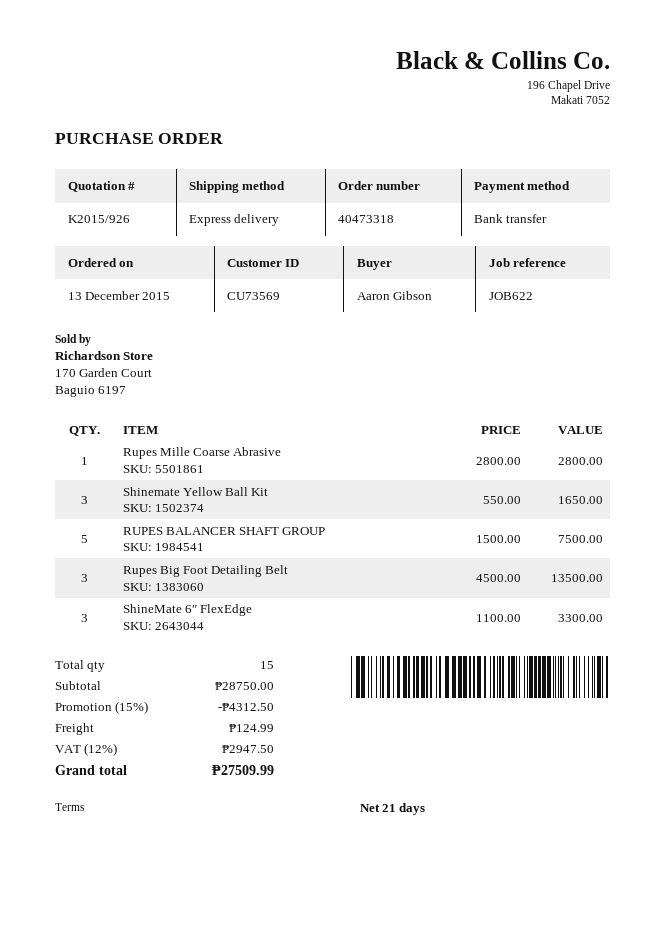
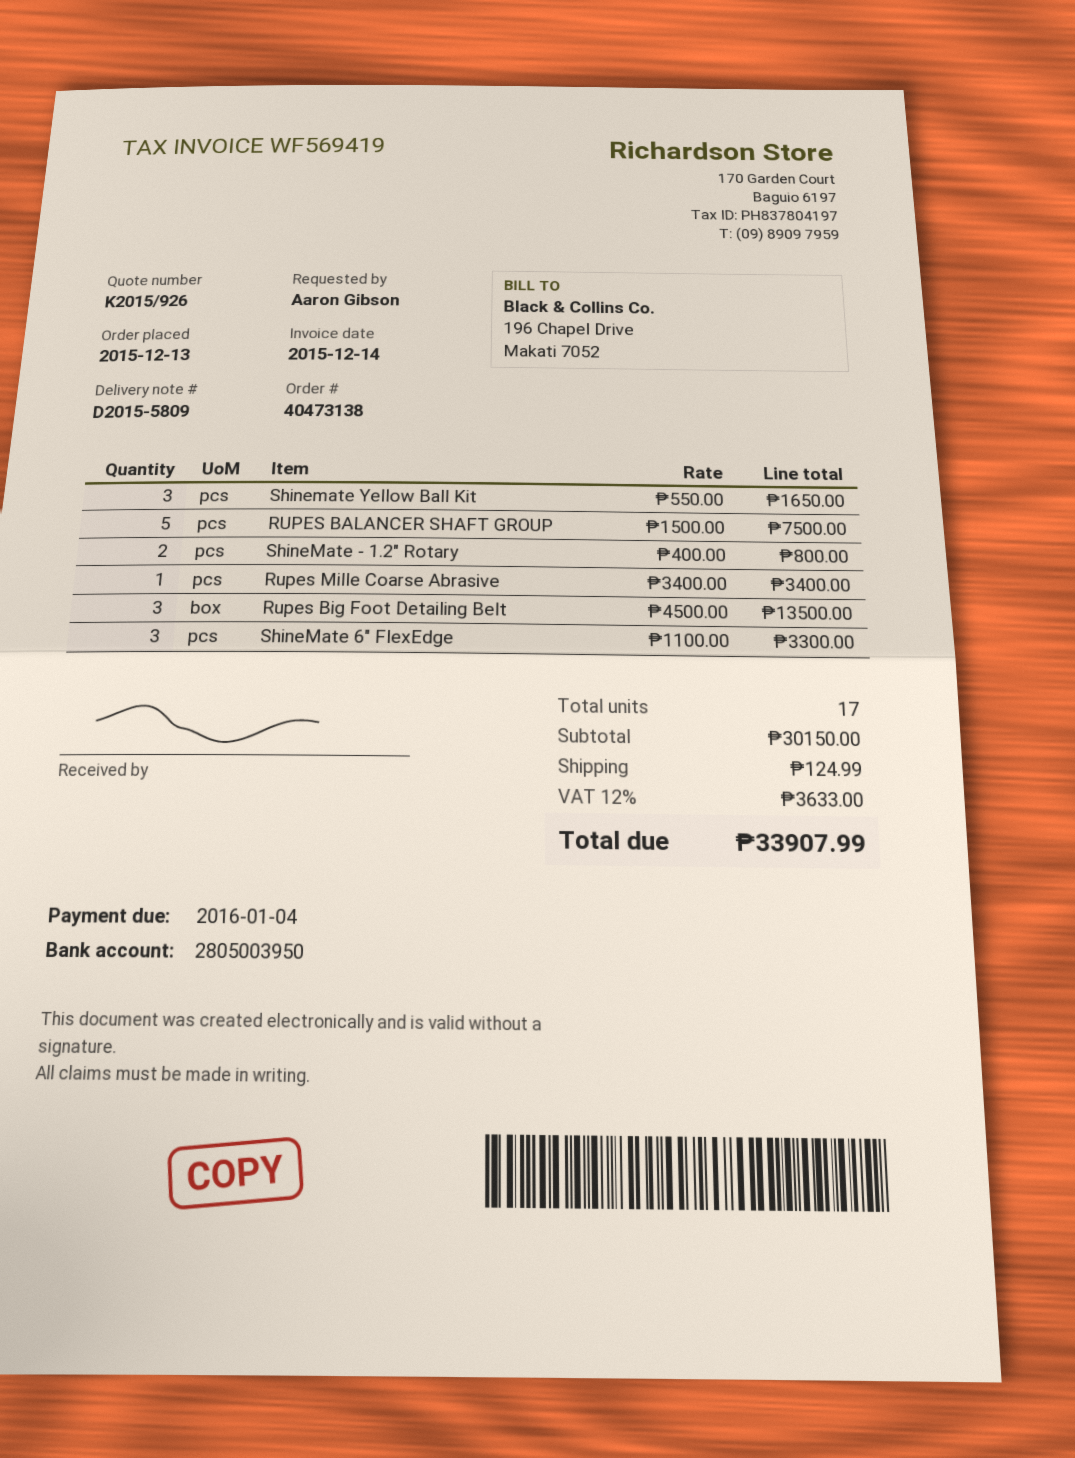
order number: 40473318 -> 40473138
Rupes Mille Coarse Abrasive: 1 x 2800.00 = 2800.00 -> 1 x 3400.00 = 3400.00
ShineMate - 1.2" Rotary: none -> 2 x 400.00 = 800.00
total quantity: 15 -> 17
subtotal: 28750.00 -> 30150.00
discount: 15% = 4312.50 -> none
tax: 12% = 2947.50 -> 12% = 3633.00
total: 27509.99 -> 33907.99

